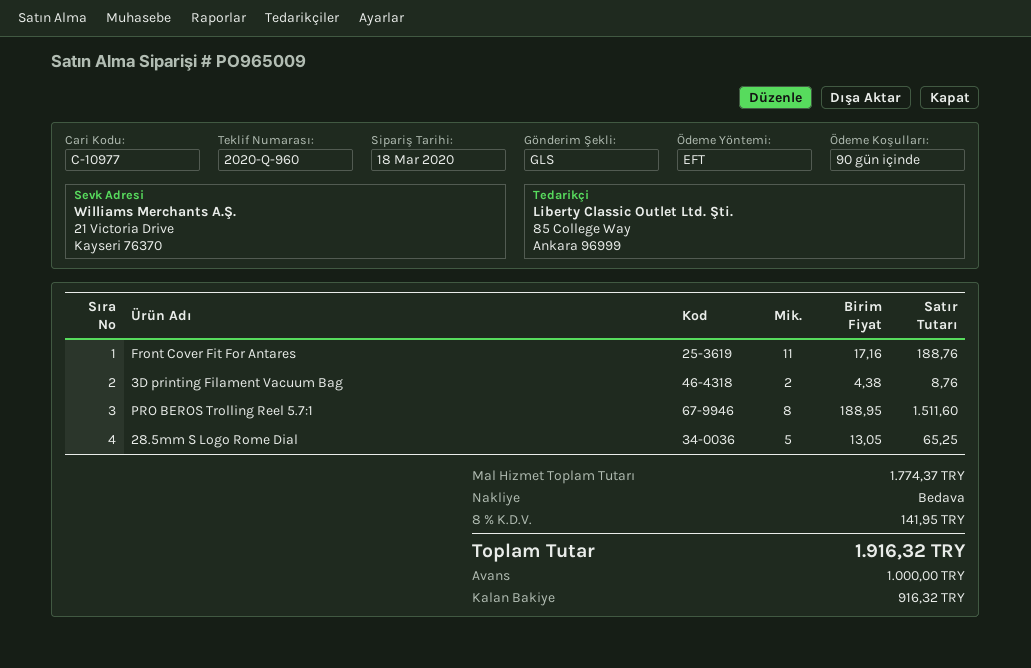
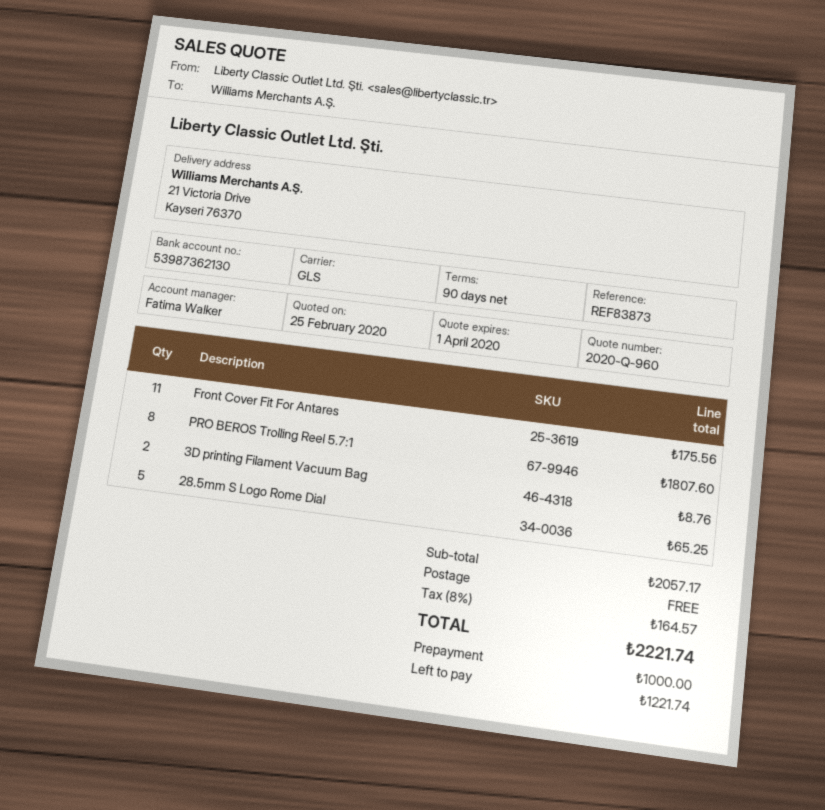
Front Cover Fit For Antares: 11 for 188.76 -> 11 for 175.56
PRO BEROS Trolling Reel 5.7:1: 8 for 1511.60 -> 8 for 1807.60
subtotal: 1774.37 -> 2057.17
tax: 8% = 141.95 -> 8% = 164.57
total: 1916.32 -> 2221.74
balance: 916.32 -> 1221.74

